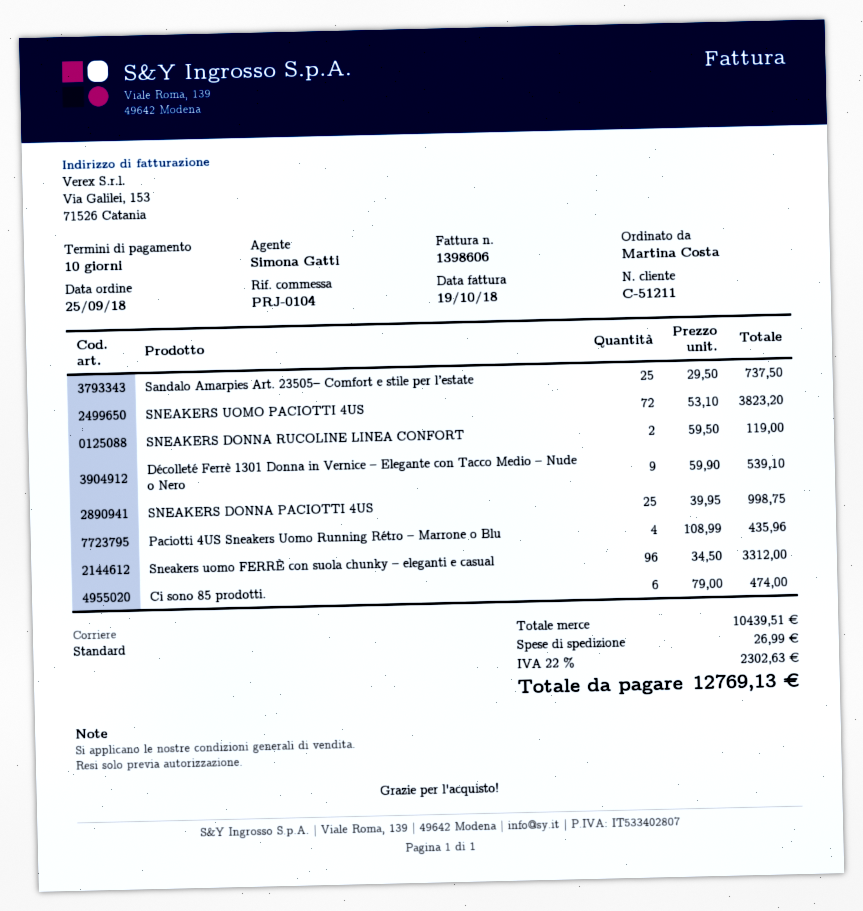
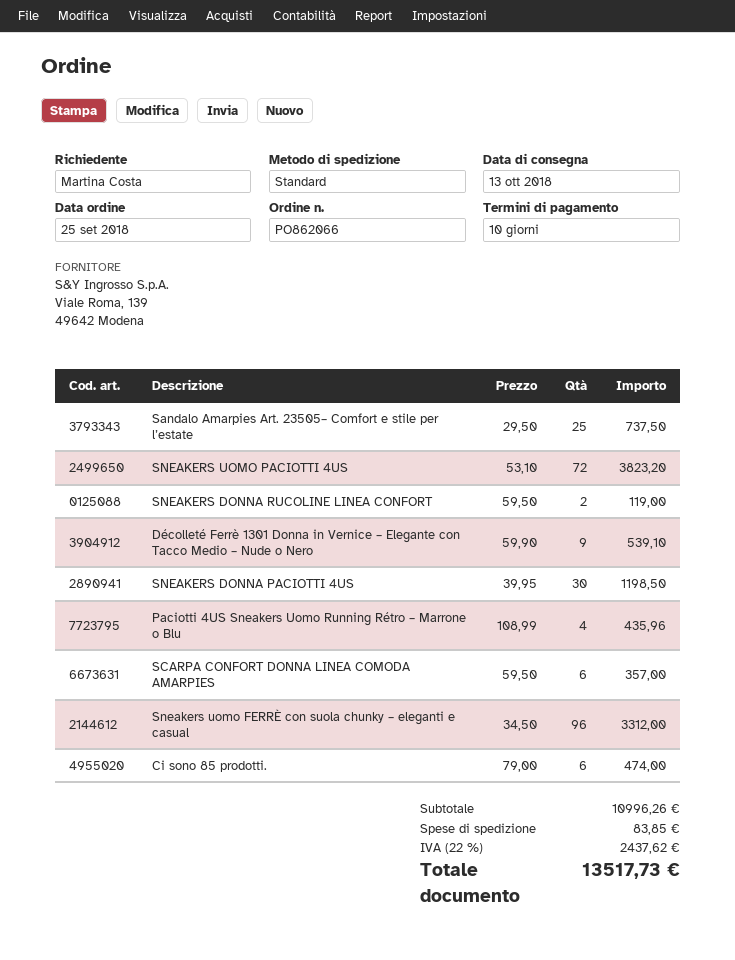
SNEAKERS DONNA PACIOTTI 4US: 25 x 39.95 = 998.75 -> 30 x 39.95 = 1198.50
SCARPA CONFORT DONNA LINEA COMODA AMARPIES: none -> 6 x 59.50 = 357.00
subtotal: 10439.51 -> 10996.26
shipping: 26.99 -> 83.85
tax: 22% = 2302.63 -> 22% = 2437.62
total: 12769.13 -> 13517.73

